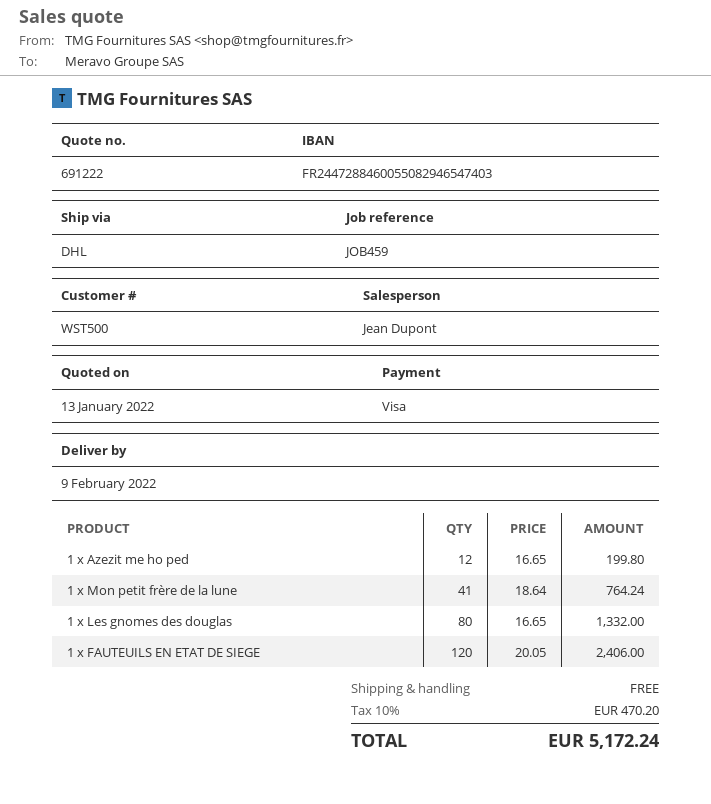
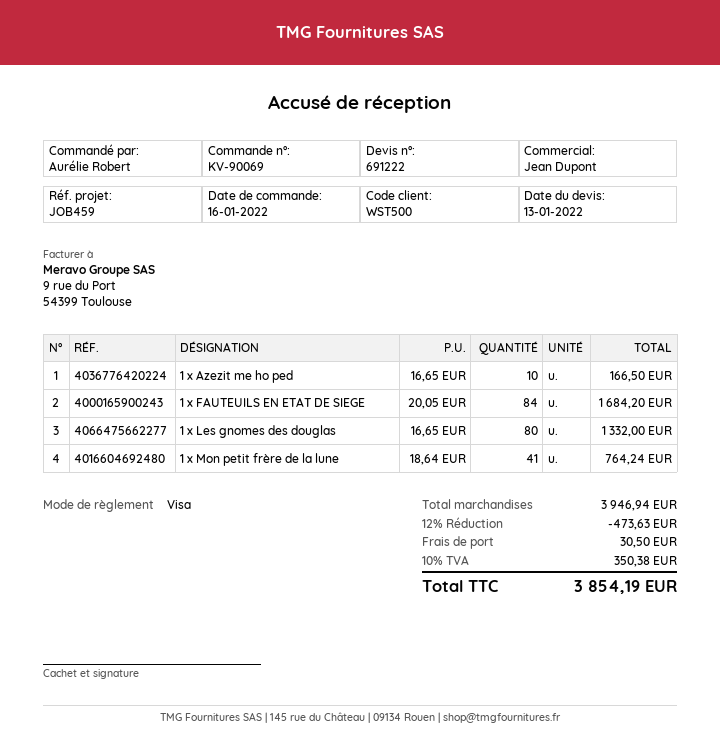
1 x Azezit me ho ped: 12 x 16.65 = 199.80 -> 10 x 16.65 = 166.50
1 x FAUTEUILS EN ETAT DE SIEGE: 120 x 20.05 = 2406.00 -> 84 x 20.05 = 1684.20
discount: none -> 12% = 473.63
shipping: 0.00 -> 30.50
tax: 10% = 470.20 -> 10% = 350.38
total: 5172.24 -> 3854.19

